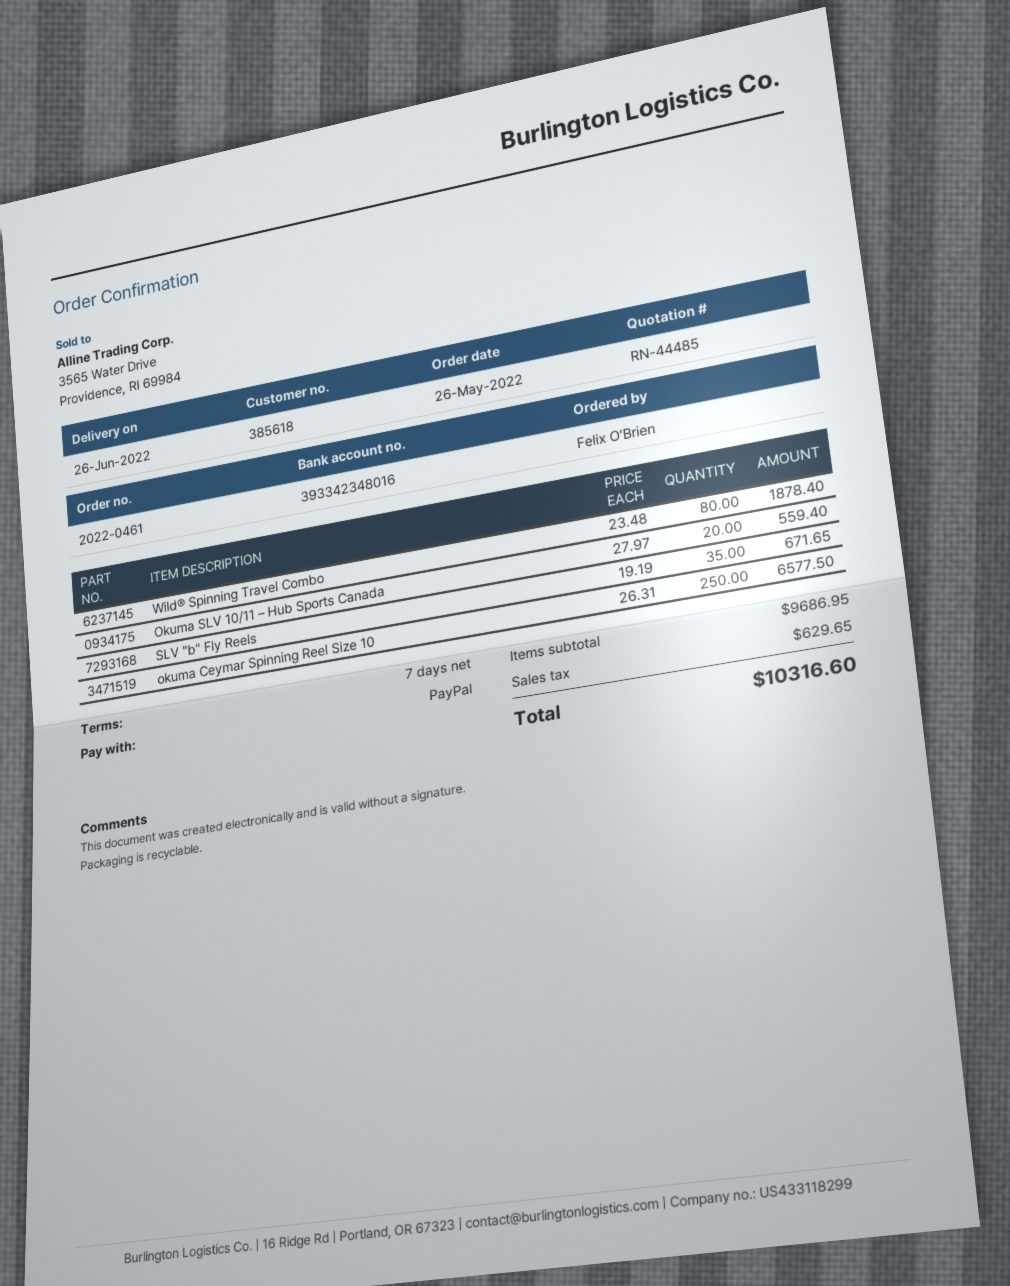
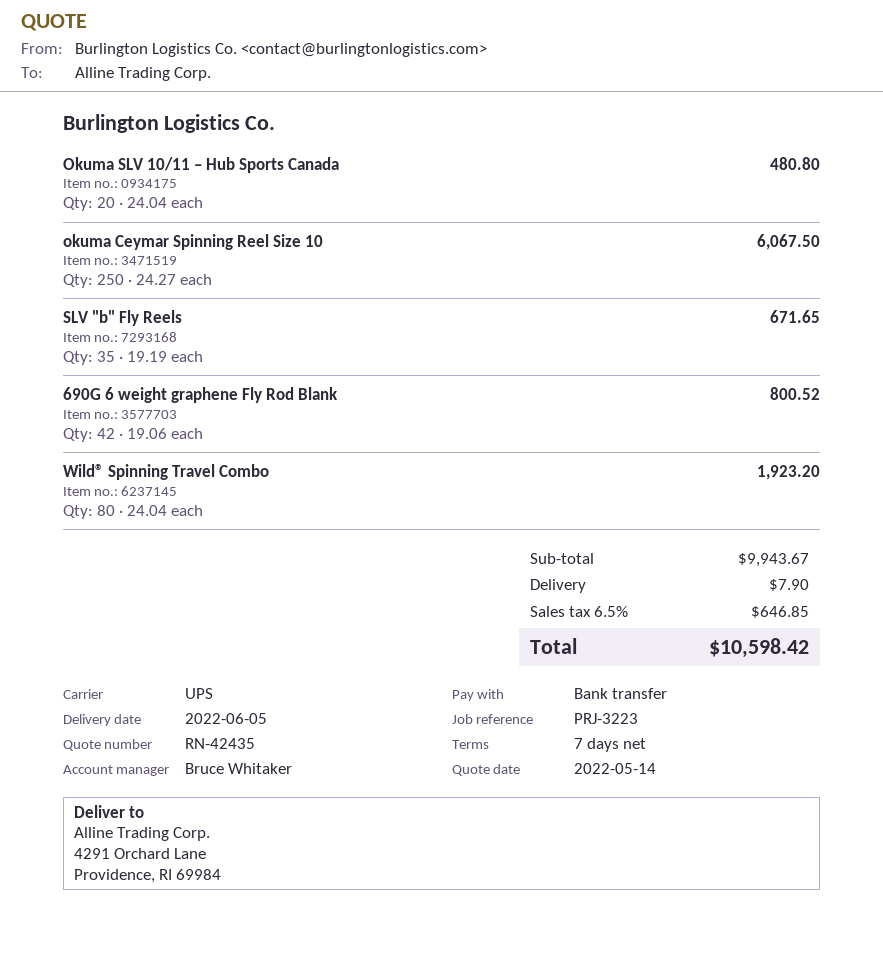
quote number: RN-44485 -> RN-42435
delivery date: 2022-06-26 -> 2022-06-05
payment method: PayPal -> bank transfer
Wild® Spinning Travel Combo: 80 x 23.48 = 1878.40 -> 80 x 24.04 = 1923.20
Okuma SLV 10/11 – Hub Sports Canada: 20 x 27.97 = 559.40 -> 20 x 24.04 = 480.80
okuma Ceymar Spinning Reel Size 10: 250 x 26.31 = 6577.50 -> 250 x 24.27 = 6067.50
690G 6 weight graphene Fly Rod Blank: none -> 42 x 19.06 = 800.52
subtotal: 9686.95 -> 9943.67
shipping: none -> 7.90
tax: 629.65 -> 646.85
total: 10316.60 -> 10598.42

